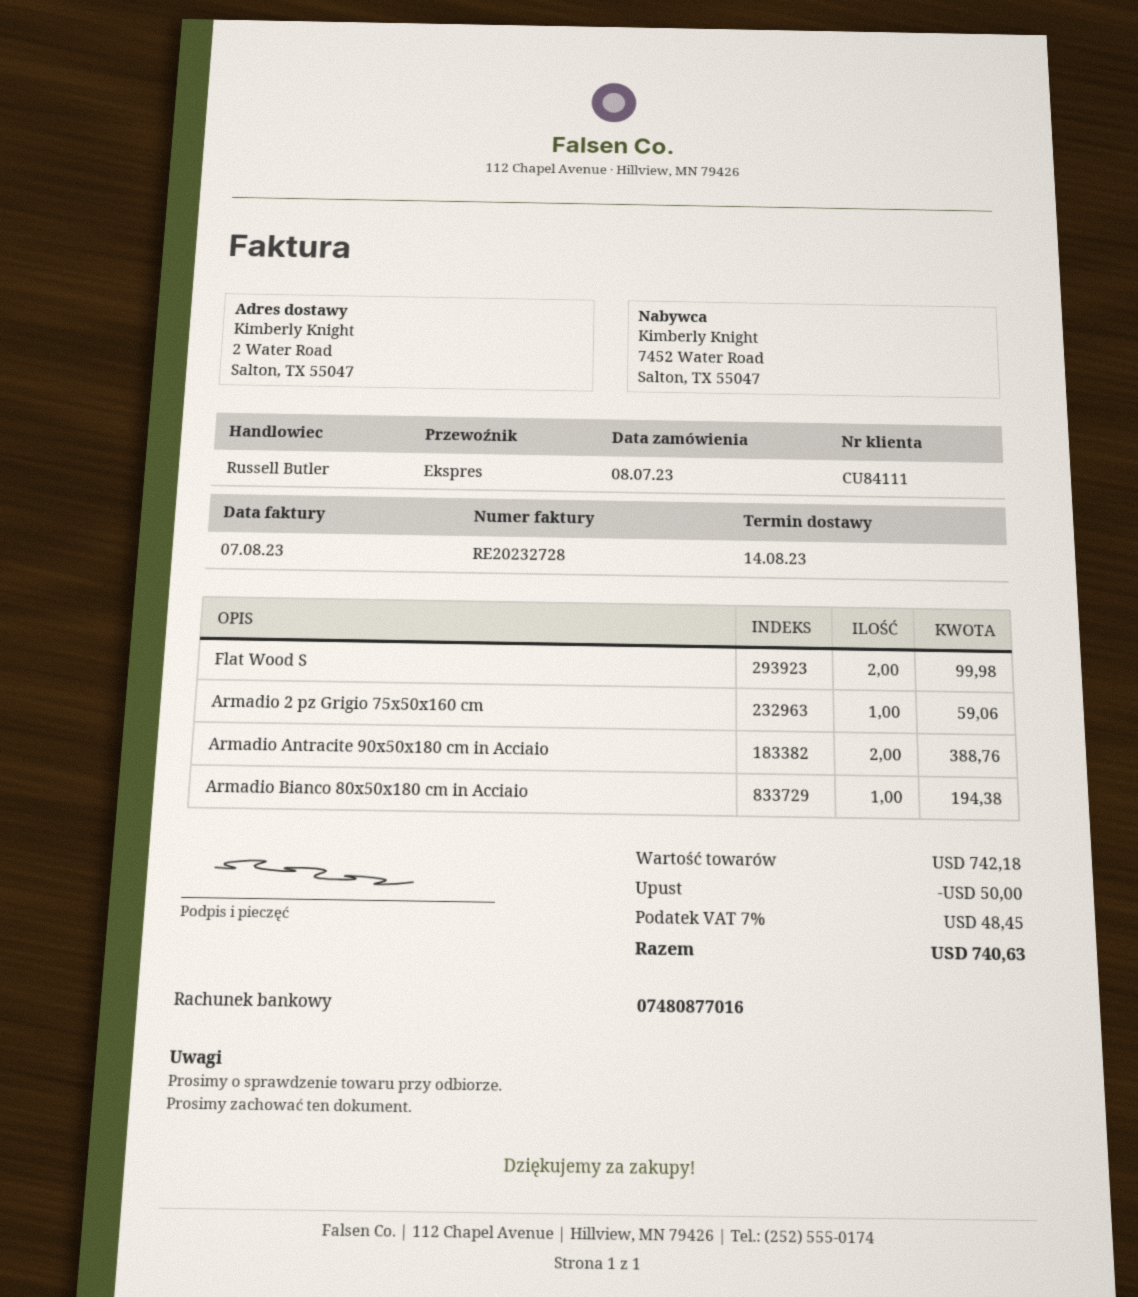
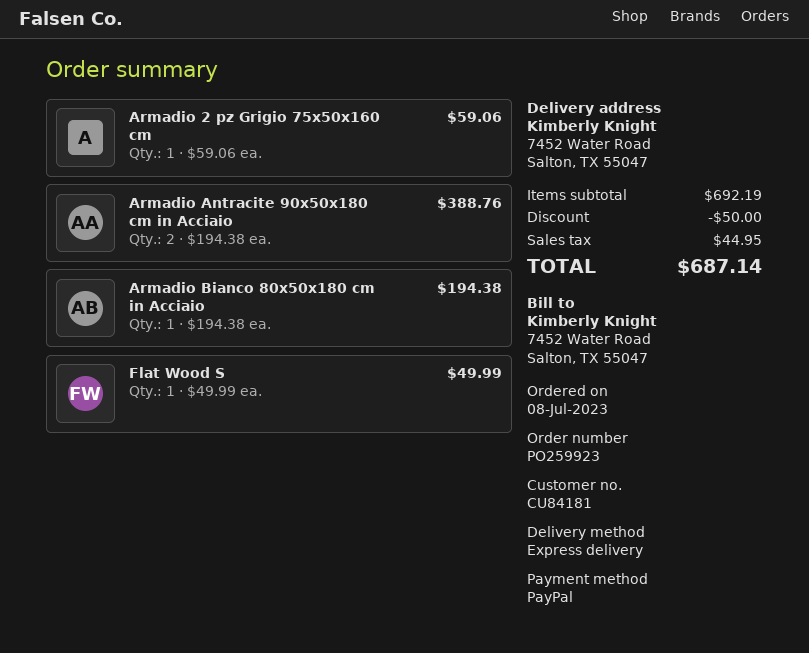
customer number: CU84111 -> CU84181
ship to: 2 Water Road, Salton, TX 55047 -> 7452 Water Road, Salton, TX 55047
Flat Wood S: 2 for 99.98 -> 1 for 49.99
subtotal: 742.18 -> 692.19
tax: 48.45 -> 44.95
total: 740.63 -> 687.14

